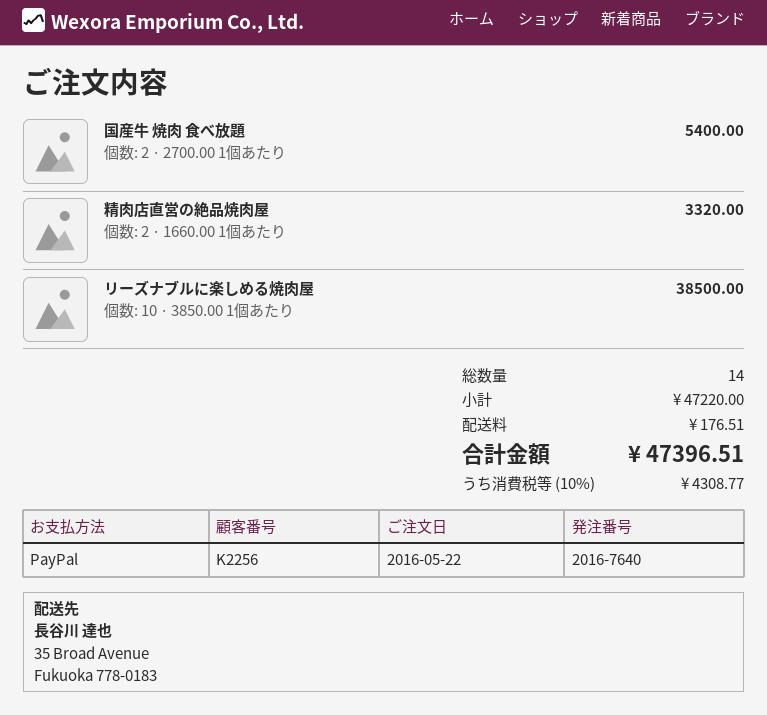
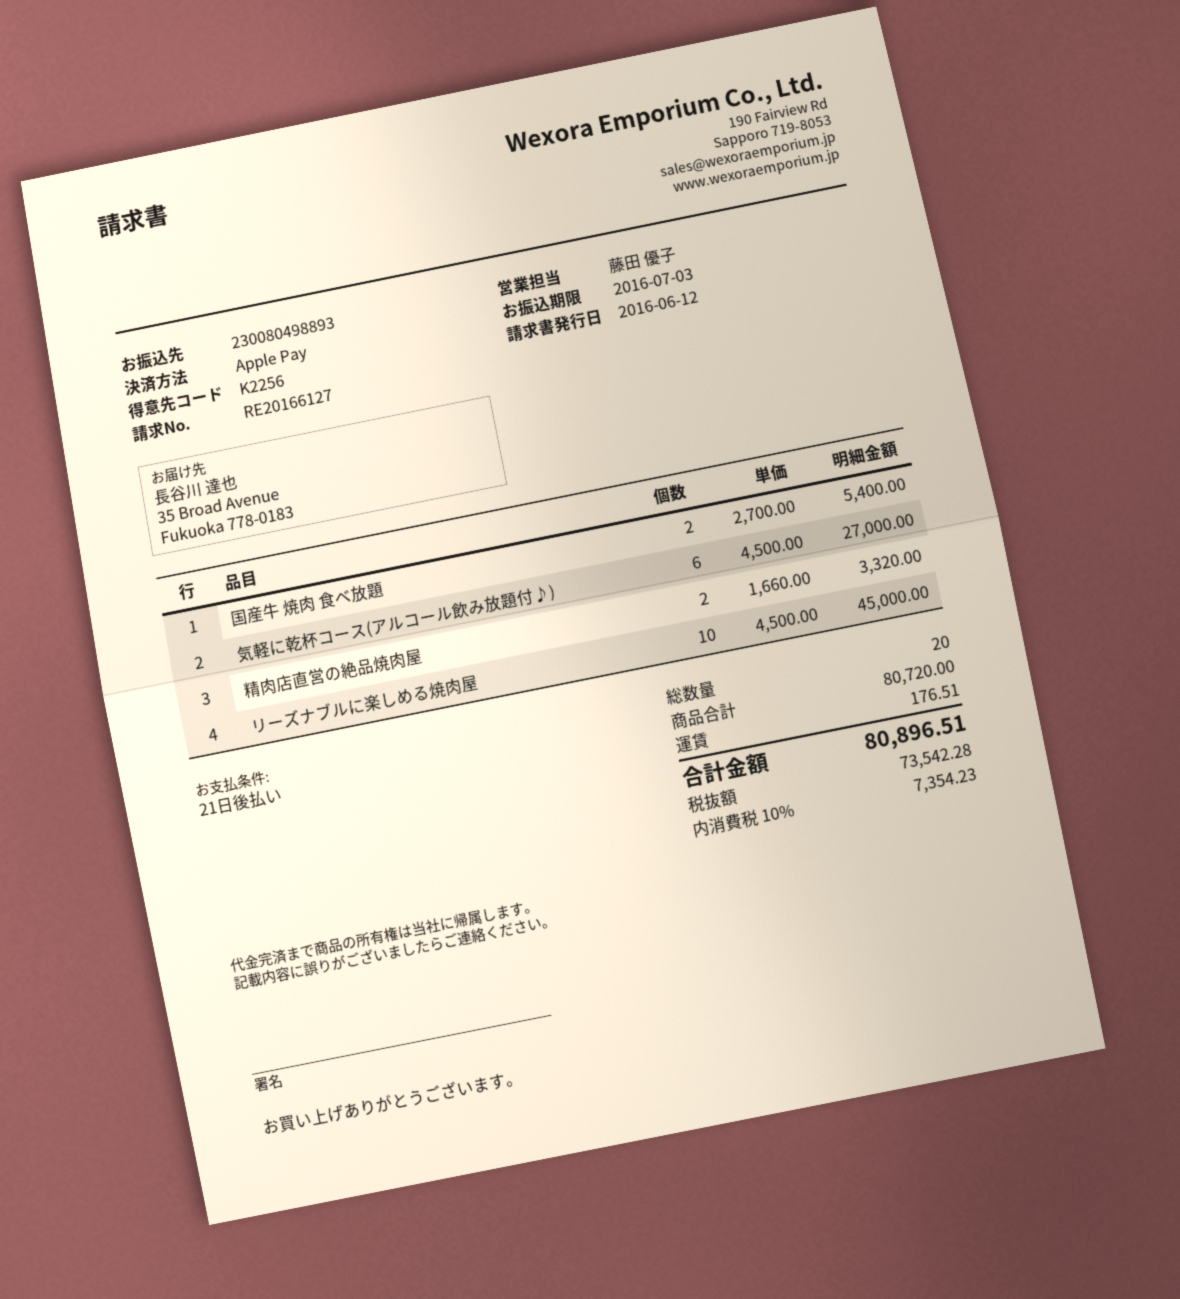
payment method: PayPal -> Apple Pay
リーズナブルに楽しめる焼肉屋: 10 x 3850.00 = 38500.00 -> 10 x 4500.00 = 45000.00
気軽に乾杯コース(アルコール飲み放題付♪): none -> 6 x 4500.00 = 27000.00
total quantity: 14 -> 20
subtotal: 47220.00 -> 80720.00
tax: 10% = 4308.77 -> 10% = 7354.23
total: 47396.51 -> 80896.51

